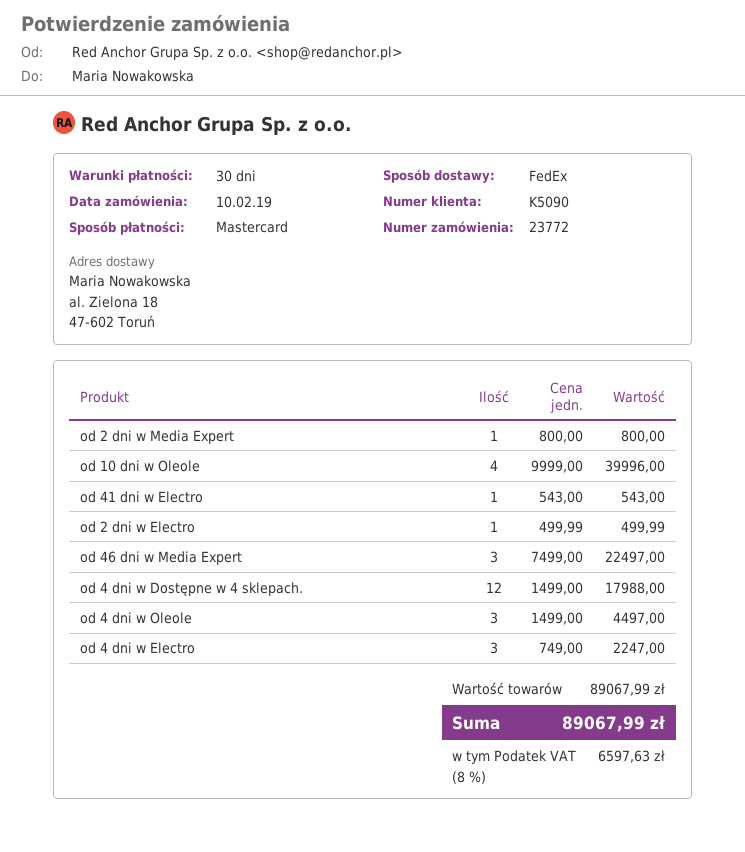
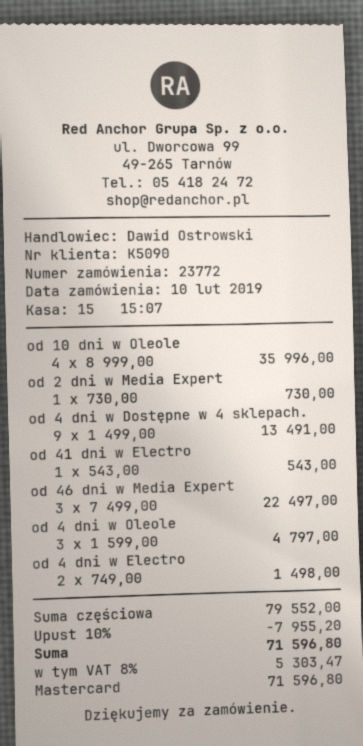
od 2 dni w Media Expert: 1 x 800.00 = 800.00 -> 1 x 730.00 = 730.00
od 10 dni w Oleole: 4 x 9999.00 = 39996.00 -> 4 x 8999.00 = 35996.00
od 2 dni w Electro: 1 x 499.99 = 499.99 -> none
od 4 dni w Dostępne w 4 sklepach.: 12 x 1499.00 = 17988.00 -> 9 x 1499.00 = 13491.00
od 4 dni w Oleole: 3 x 1499.00 = 4497.00 -> 3 x 1599.00 = 4797.00
od 4 dni w Electro: 3 x 749.00 = 2247.00 -> 2 x 749.00 = 1498.00
subtotal: 89067.99 -> 79552.00
discount: none -> 10% = 7955.20
tax: 8% = 6597.63 -> 8% = 5303.47
total: 89067.99 -> 71596.80

